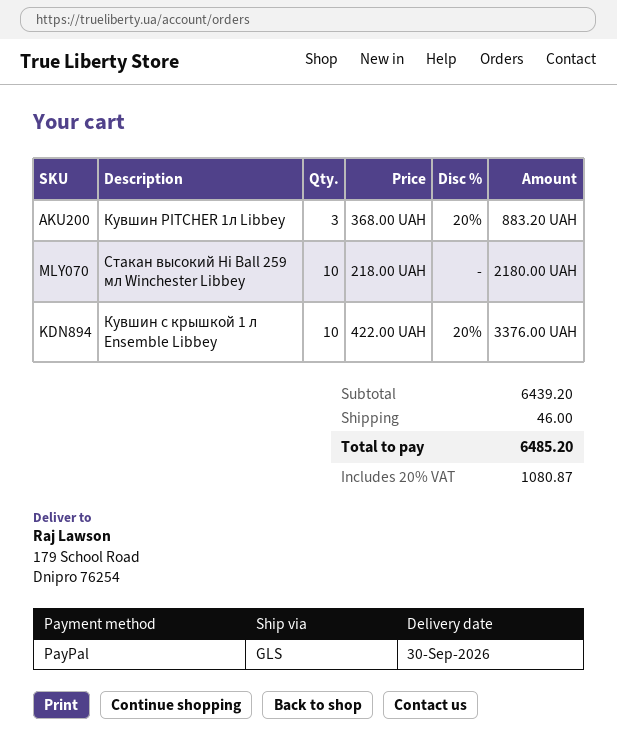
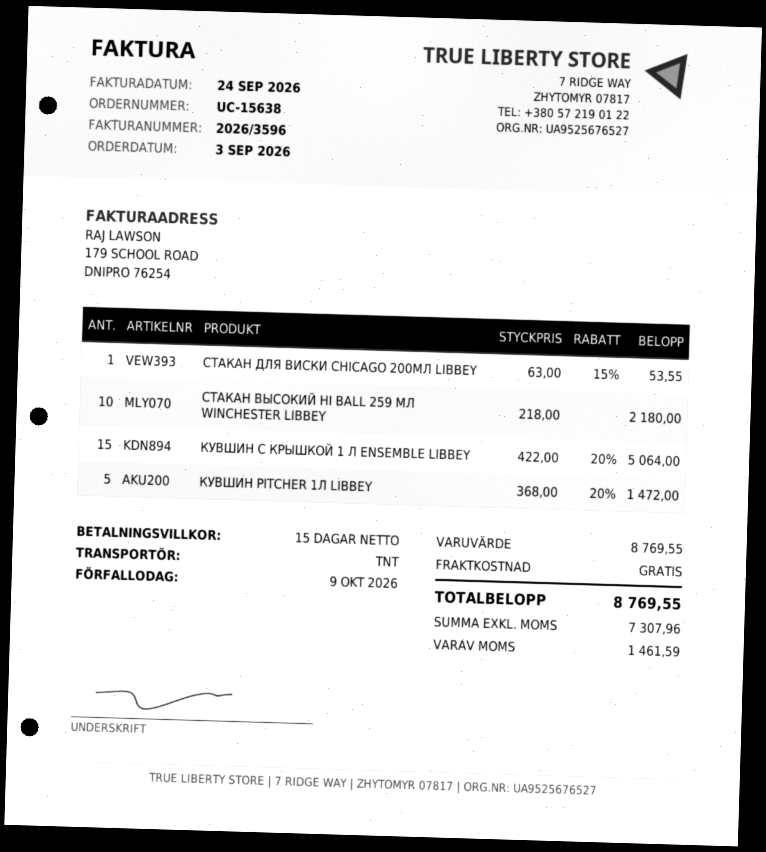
shipping method: GLS -> TNT
Кувшин PITCHER 1л Libbey: 3 x 368.00 - 20% = 883.20 -> 5 x 368.00 - 20% = 1472.00
Кувшин с крышкой 1 л Ensemble Libbey: 10 x 422.00 - 20% = 3376.00 -> 15 x 422.00 - 20% = 5064.00
СТАКАН ДЛЯ ВИСКИ CHICAGO 200МЛ LIBBEY: none -> 1 x 63.00 - 15% = 53.55
subtotal: 6439.20 -> 8769.55
shipping: 46.00 -> 0.00
tax: 1080.87 -> 1461.59
total: 6485.20 -> 8769.55

